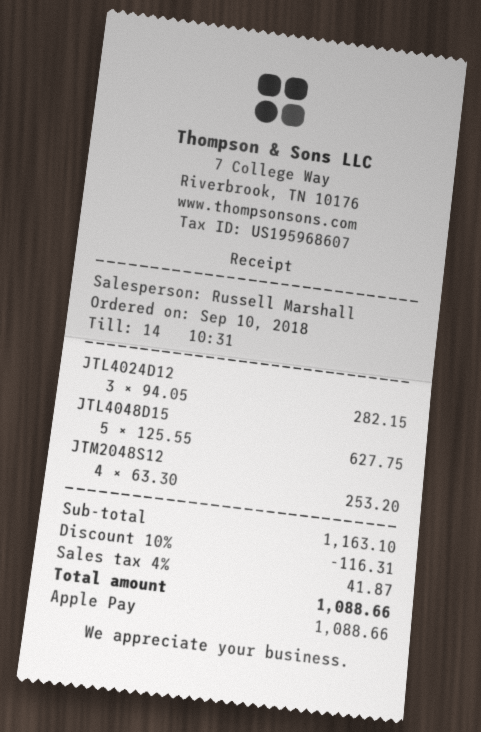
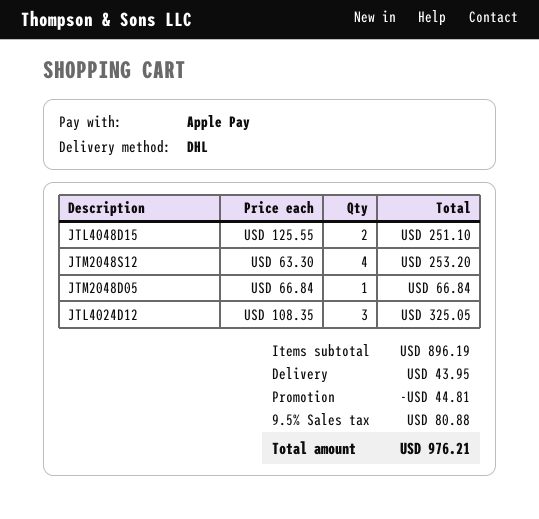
JTL4024D12: 3 x 94.05 = 282.15 -> 3 x 108.35 = 325.05
JTL4048D15: 5 x 125.55 = 627.75 -> 2 x 125.55 = 251.10
JTM2048D05: none -> 1 x 66.84 = 66.84
subtotal: 1163.10 -> 896.19
discount: 116.31 -> 44.81
shipping: none -> 43.95
tax: 4% = 41.87 -> 9.5% = 80.88
total: 1088.66 -> 976.21

